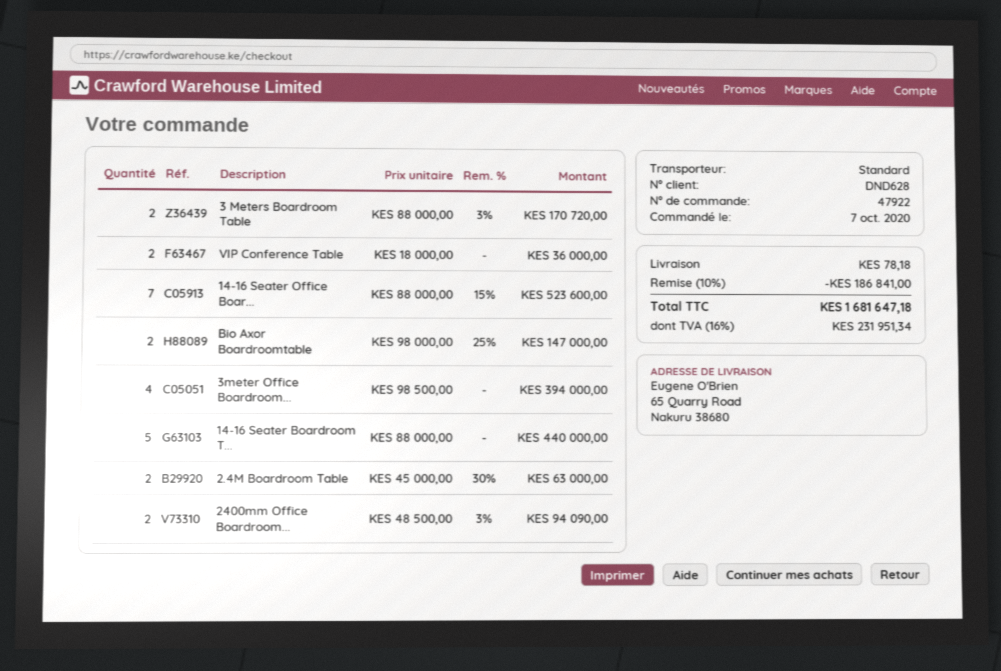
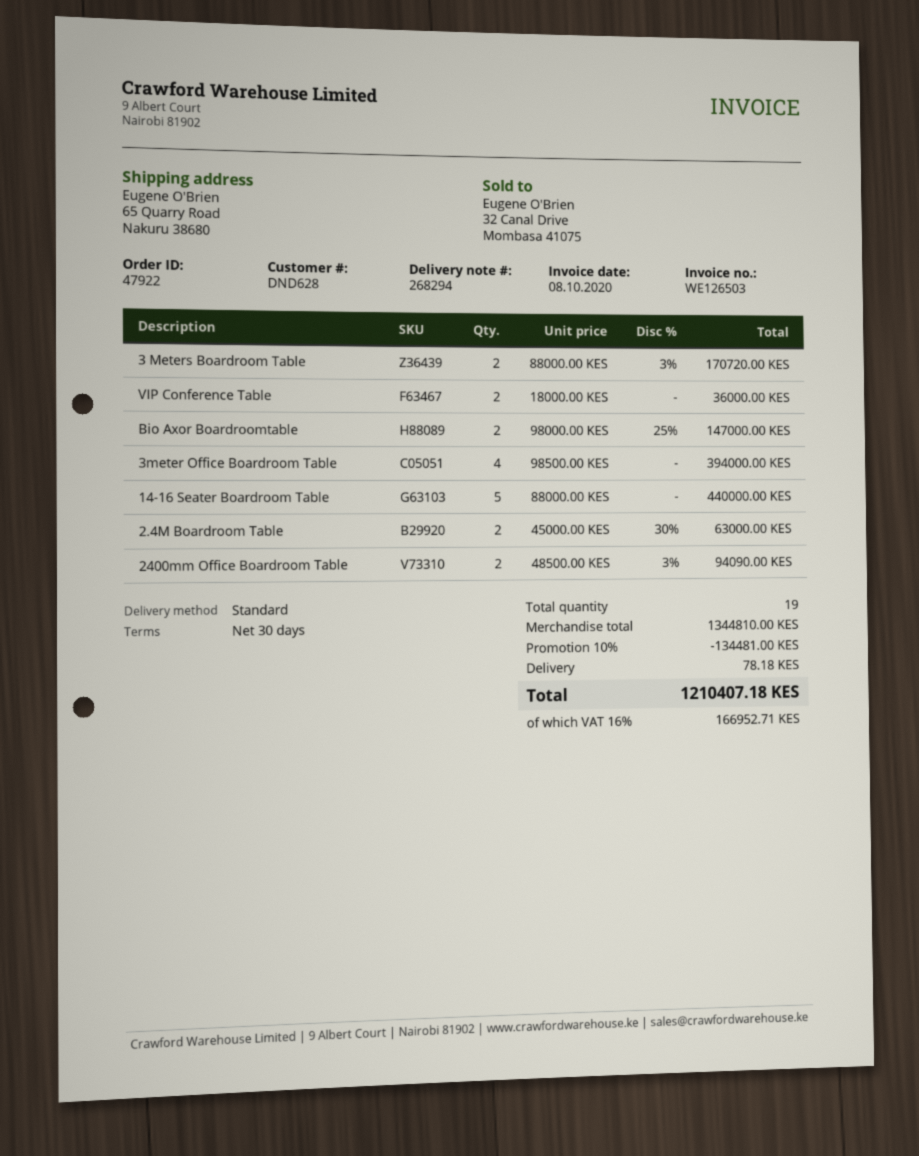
14-16 Seater Office Boar...: 7 x 88000.00 - 15% = 523600.00 -> none
discount: 10% = 186841.00 -> 10% = 134481.00
tax: 16% = 231951.34 -> 16% = 166952.71
total: 1681647.18 -> 1210407.18

